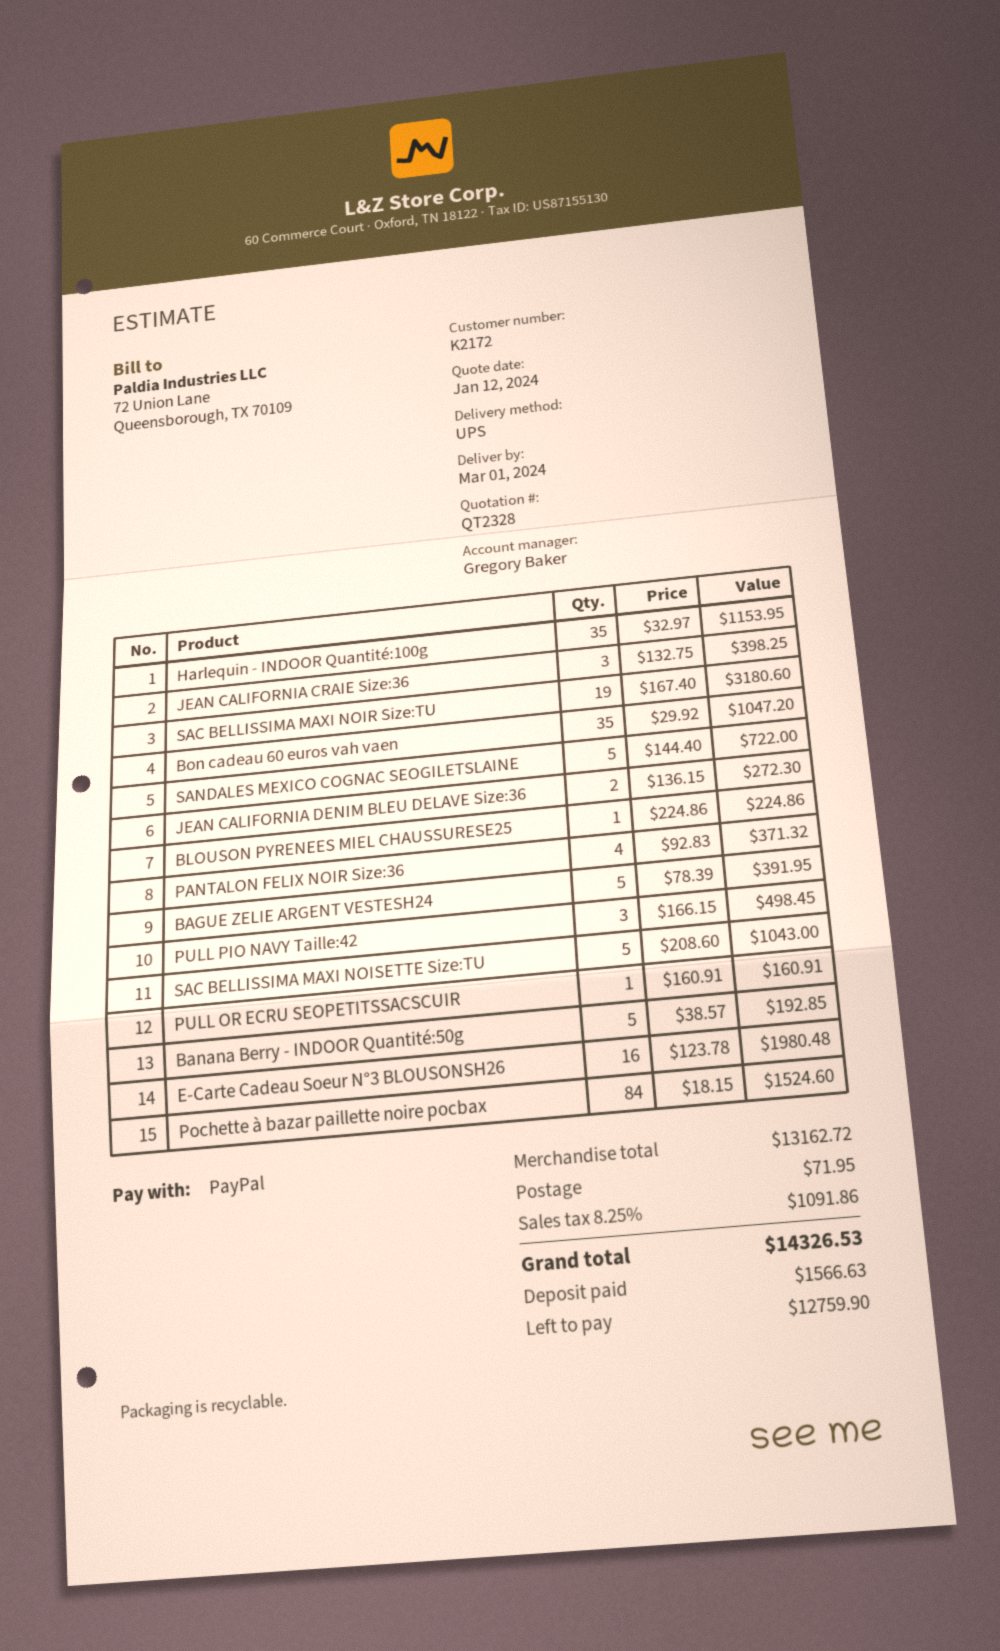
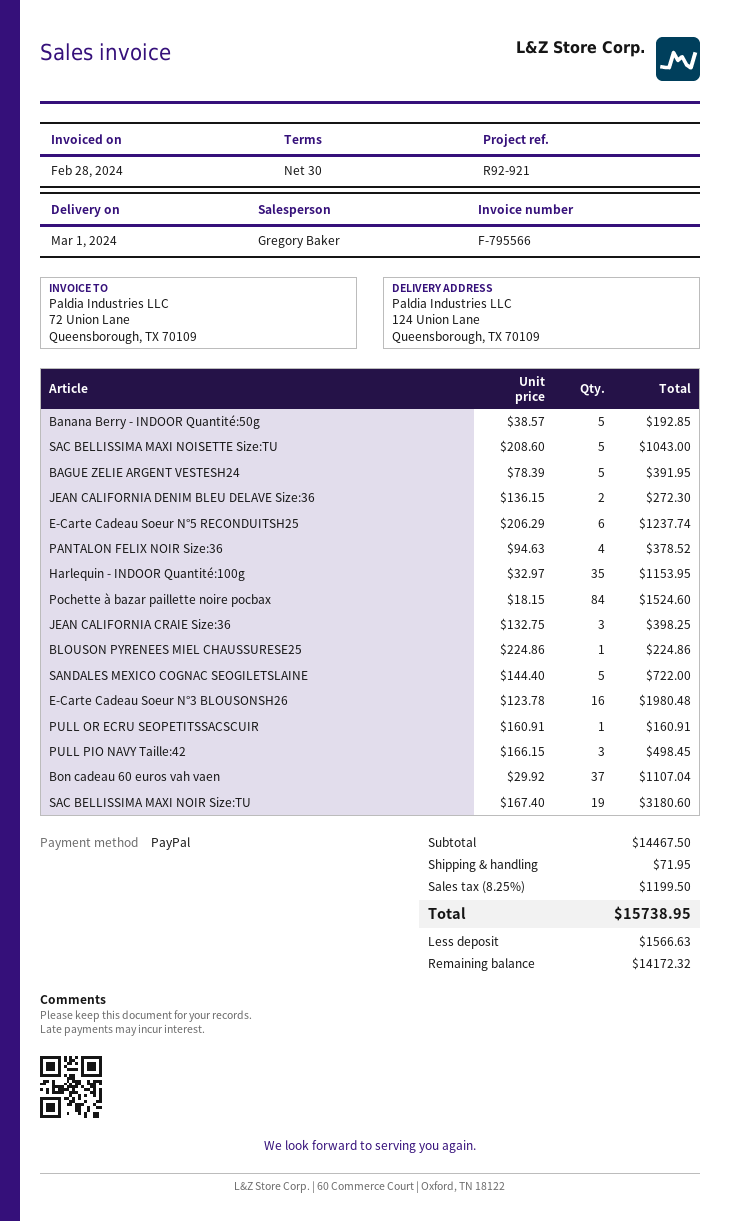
Bon cadeau 60 euros vah vaen: 35 x 29.92 = 1047.20 -> 37 x 29.92 = 1107.04
PANTALON FELIX NOIR Size:36: 4 x 92.83 = 371.32 -> 4 x 94.63 = 378.52
E-Carte Cadeau Soeur N°5 RECONDUITSH25: none -> 6 x 206.29 = 1237.74
subtotal: 13162.72 -> 14467.50
tax: 8.25% = 1091.86 -> 8.25% = 1199.50
total: 14326.53 -> 15738.95
balance: 12759.90 -> 14172.32

